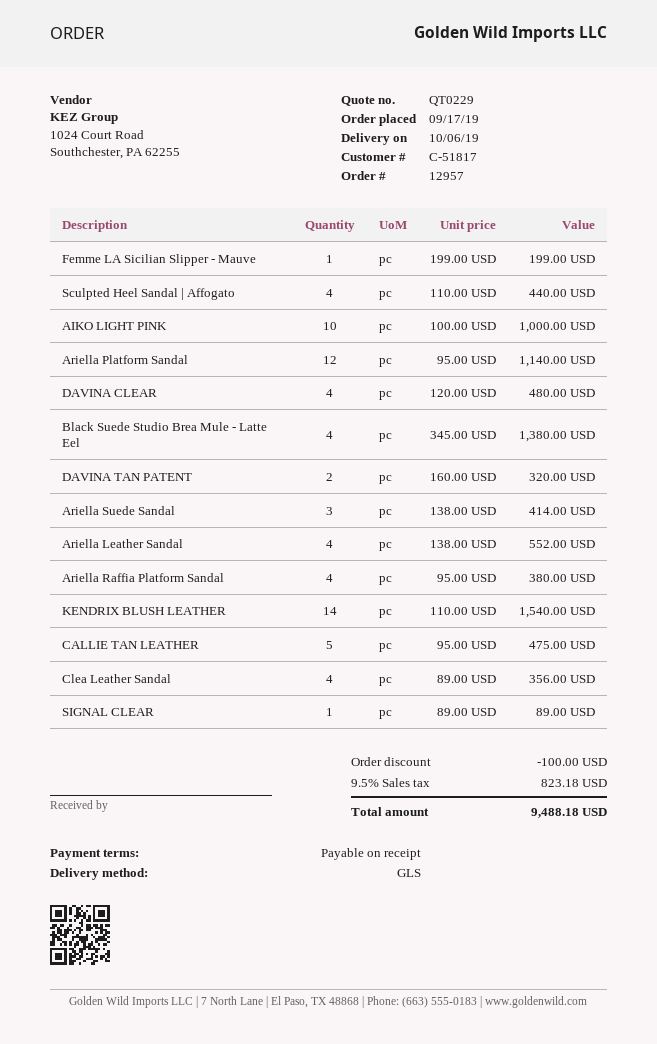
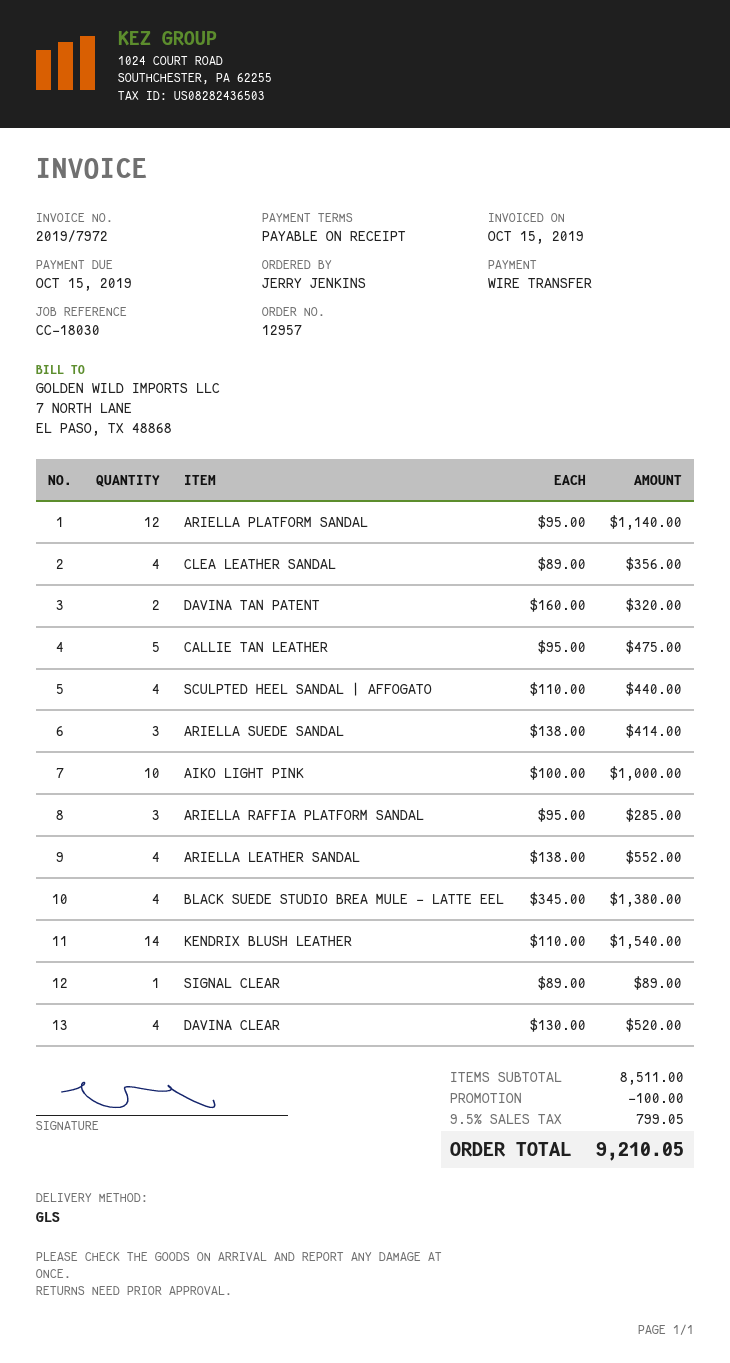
Femme LA Sicilian Slipper - Mauve: 1 x 199.00 = 199.00 -> none
DAVINA CLEAR: 4 x 120.00 = 480.00 -> 4 x 130.00 = 520.00
Ariella Raffia Platform Sandal: 4 x 95.00 = 380.00 -> 3 x 95.00 = 285.00
tax: 9.5% = 823.18 -> 9.5% = 799.05
total: 9488.18 -> 9210.05

